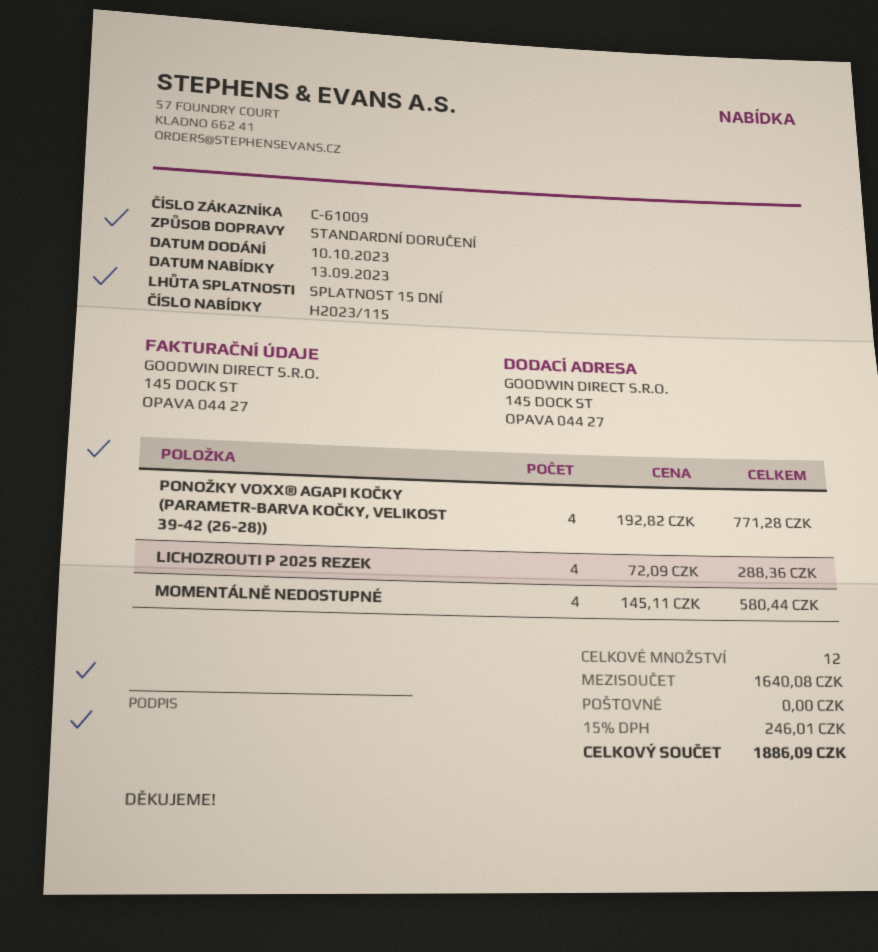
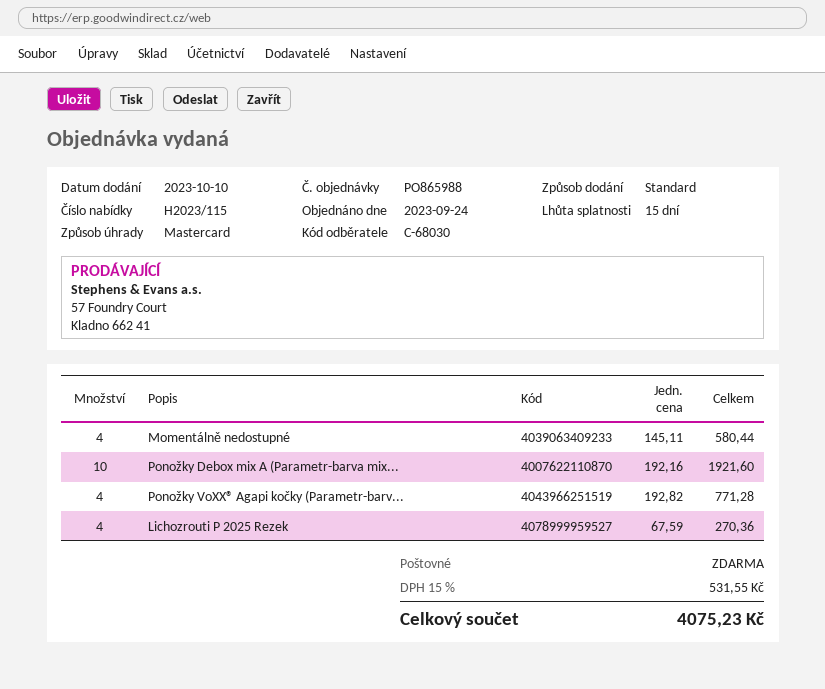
customer number: C-61009 -> C-68030
LICHOZROUTI P 2025 REZEK: 4 x 72.09 = 288.36 -> 4 x 67.59 = 270.36
Ponožky Debox mix A (Parametr-barva mix...: none -> 10 x 192.16 = 1921.60
tax: 15% = 246.01 -> 15% = 531.55
total: 1886.09 -> 4075.23

